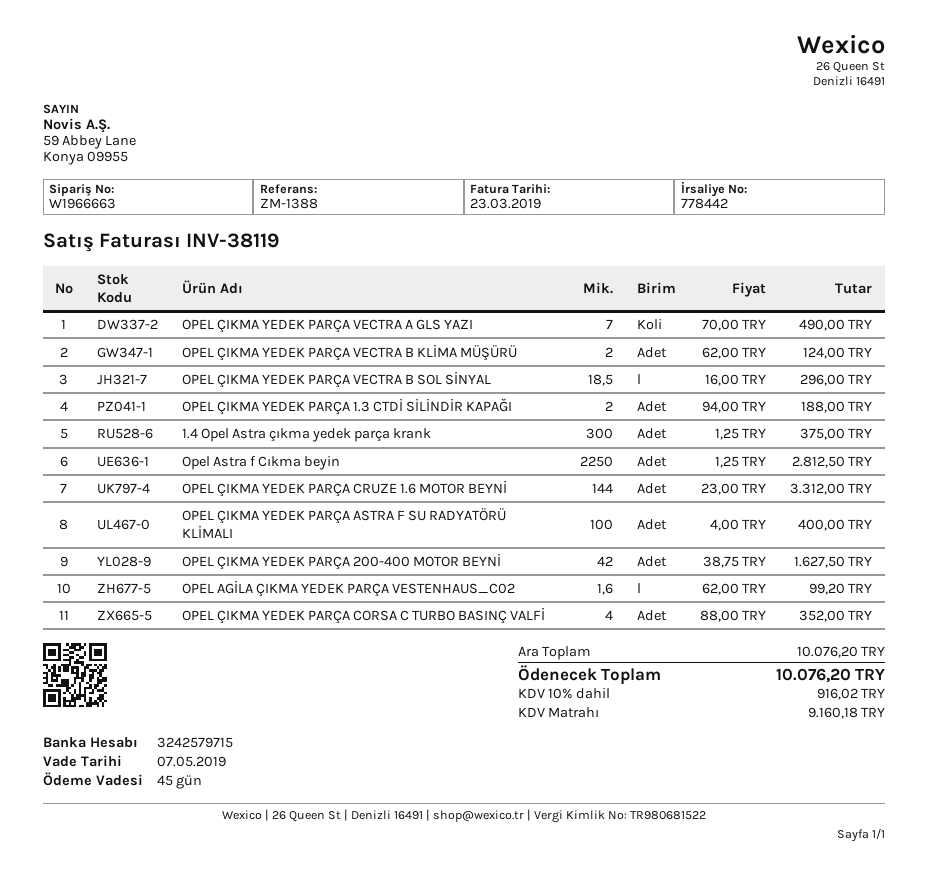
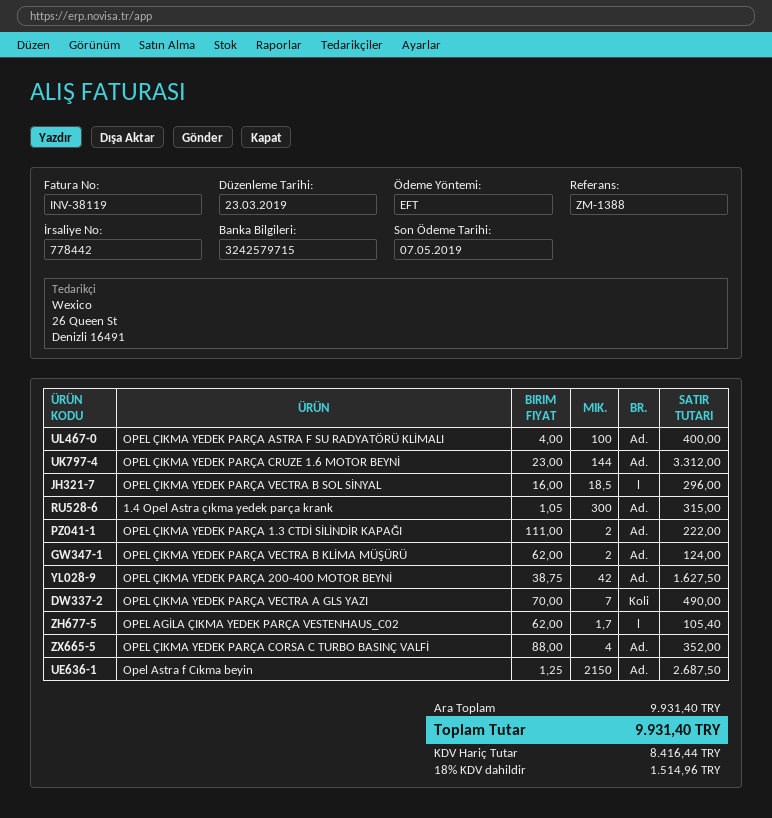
OPEL ÇIKMA YEDEK PARÇA 1.3 CTDİ SİLİNDİR KAPAĞI: 2 x 94.00 = 188.00 -> 2 x 111.00 = 222.00
1.4 Opel Astra çıkma yedek parça krank: 300 x 1.25 = 375.00 -> 300 x 1.05 = 315.00
Opel Astra f Cıkma beyin: 2250 x 1.25 = 2812.50 -> 2150 x 1.25 = 2687.50
OPEL AGİLA ÇIKMA YEDEK PARÇA VESTENHAUS_C02: 1.6 x 62.00 = 99.20 -> 1.7 x 62.00 = 105.40
subtotal: 10076.20 -> 9931.40
net: 9160.18 -> 8416.44
tax: 10% = 916.02 -> 18% = 1514.96
total: 10076.20 -> 9931.40

